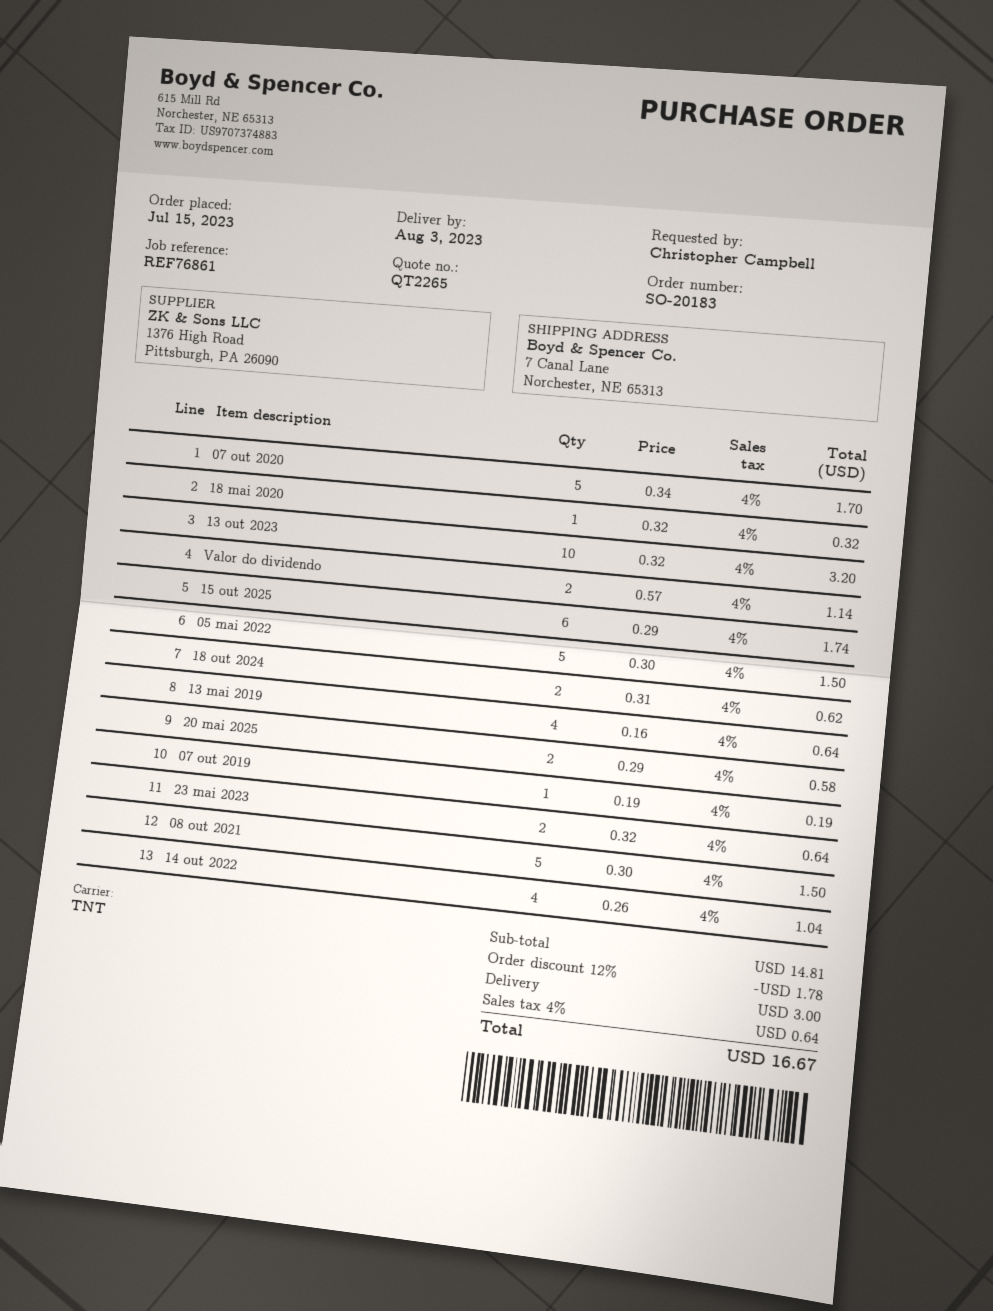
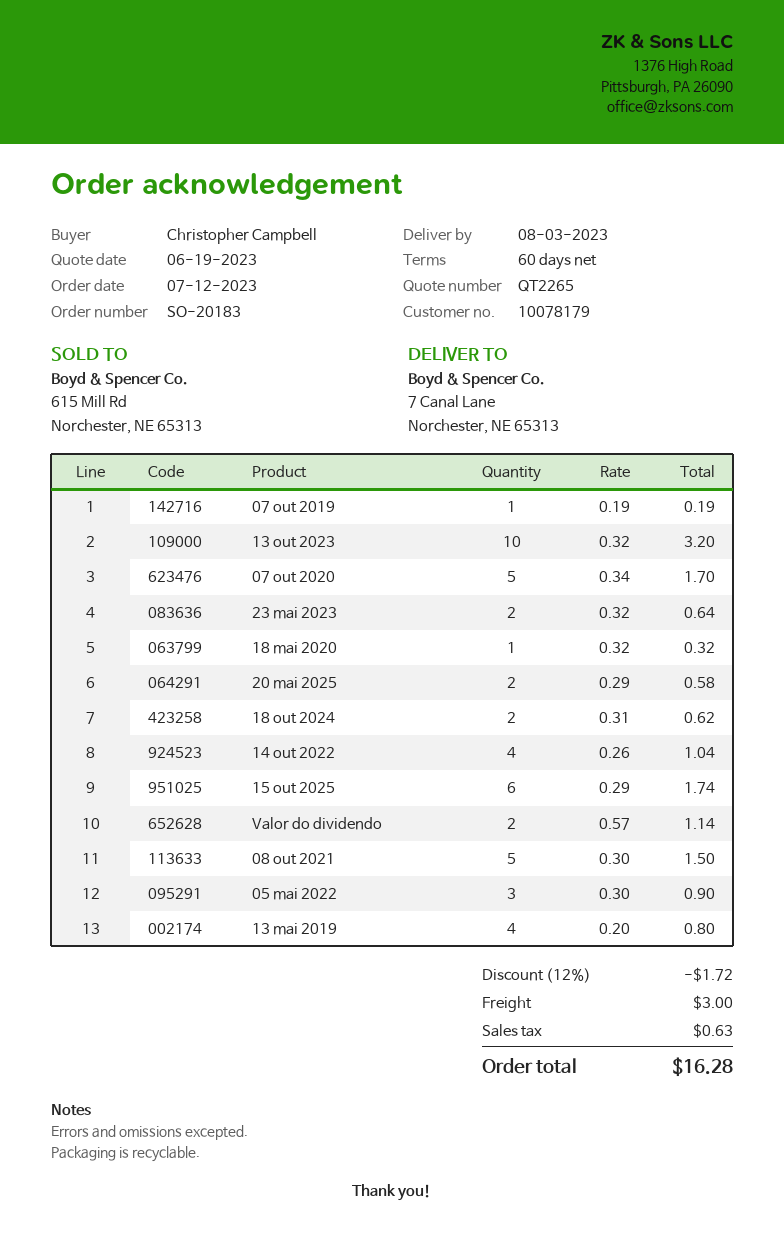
order date: 2023-07-15 -> 2023-07-12
05 mai 2022: 5 x 0.30 = 1.50 -> 3 x 0.30 = 0.90
13 mai 2019: 4 x 0.16 = 0.64 -> 4 x 0.20 = 0.80
discount: 12% = 1.78 -> 12% = 1.72
tax: 0.64 -> 0.63
total: 16.67 -> 16.28

